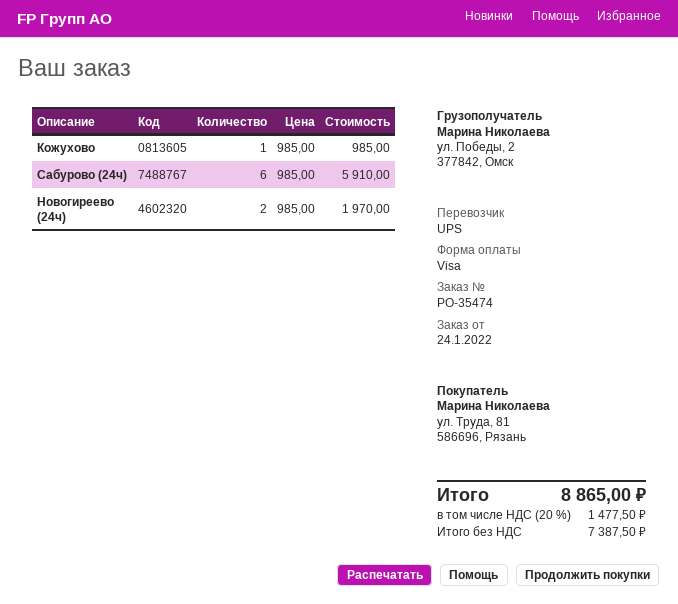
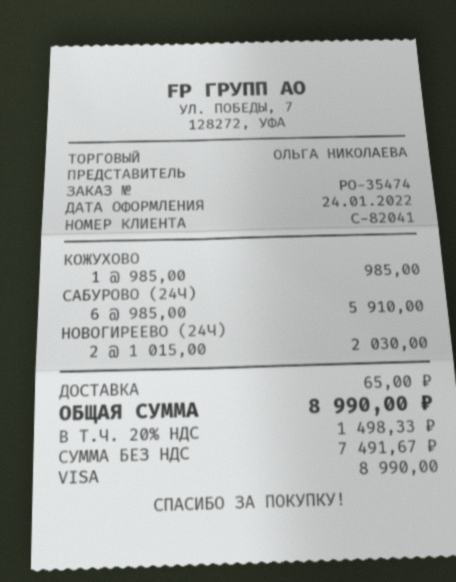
Новогиреево (24ч): 2 x 985.00 = 1970.00 -> 2 x 1015.00 = 2030.00
shipping: none -> 65.00
net: 7387.50 -> 7491.67
tax: 20% = 1477.50 -> 20% = 1498.33
total: 8865.00 -> 8990.00

